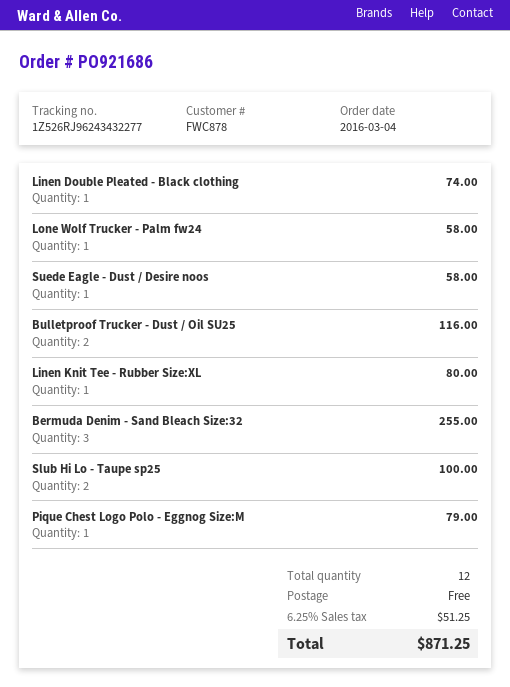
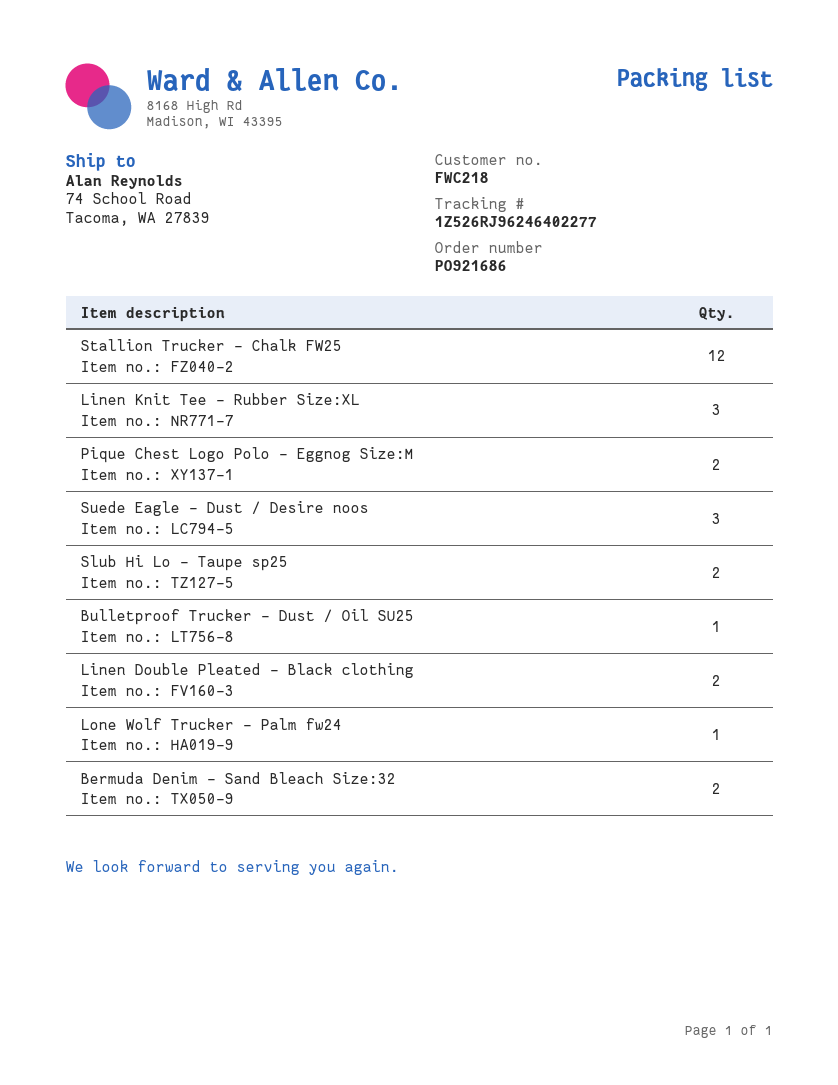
customer number: FWC878 -> FWC218
tracking number: 1Z526RJ96243432277 -> 1Z526RJ96246402277
Linen Double Pleated - Black clothing: 1 -> 2
Suede Eagle - Dust / Desire noos: 1 -> 3
Bulletproof Trucker - Dust / Oil SU25: 2 -> 1
Linen Knit Tee - Rubber Size:XL: 1 -> 3
Bermuda Denim - Sand Bleach Size:32: 3 -> 2
Pique Chest Logo Polo - Eggnog Size:M: 1 -> 2
Stallion Trucker - Chalk FW25: none -> 12

